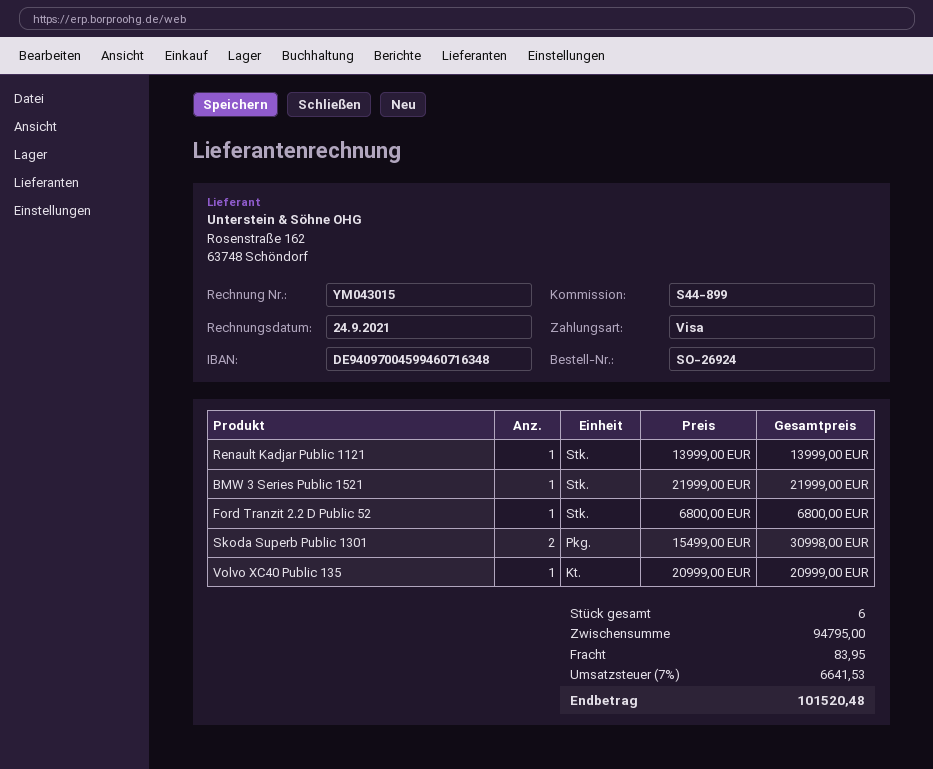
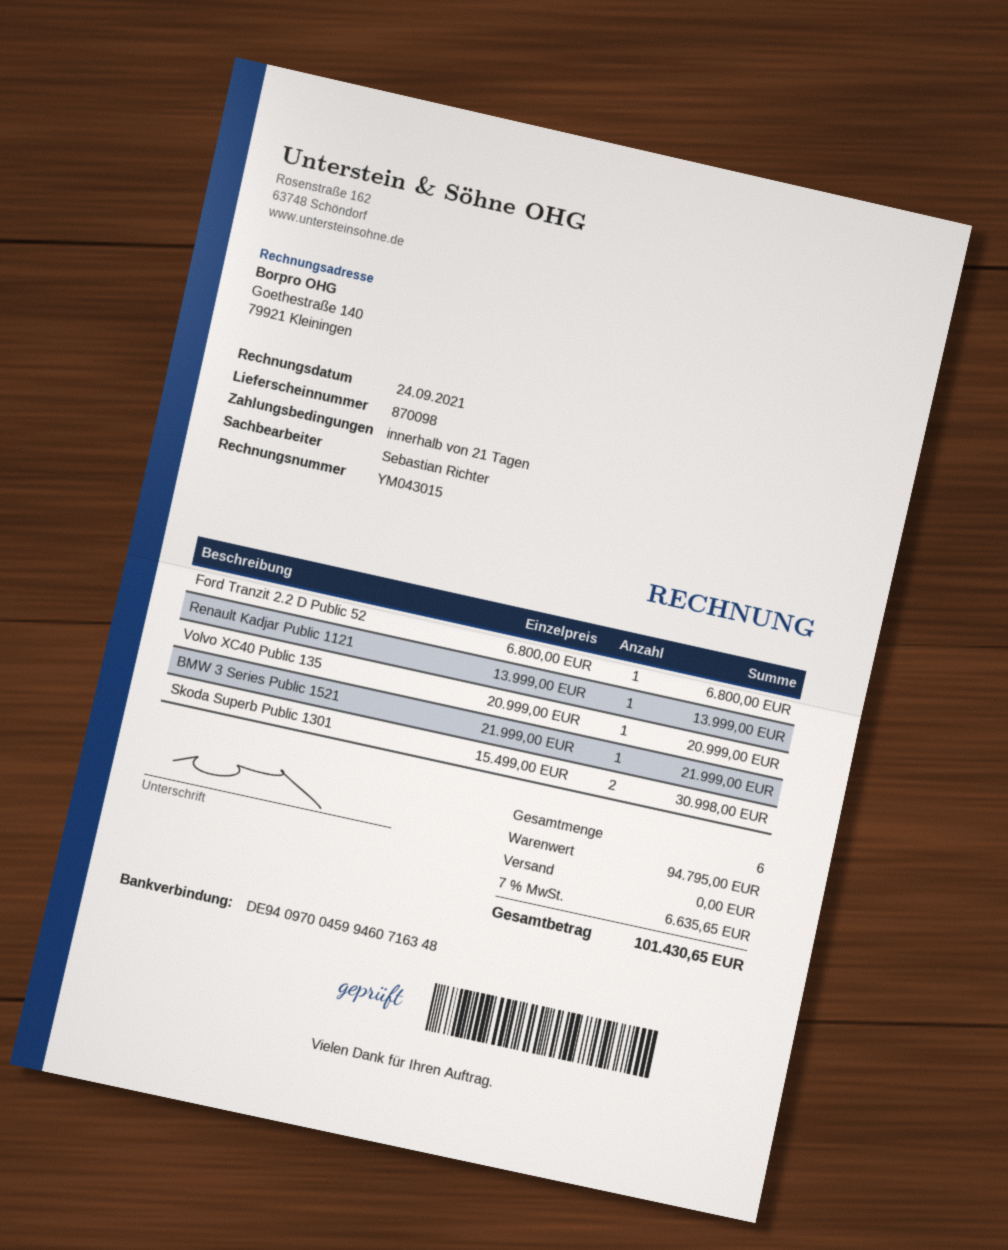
shipping: 83.95 -> 0.00
tax: 7% = 6641.53 -> 7% = 6635.65
total: 101520.48 -> 101430.65

